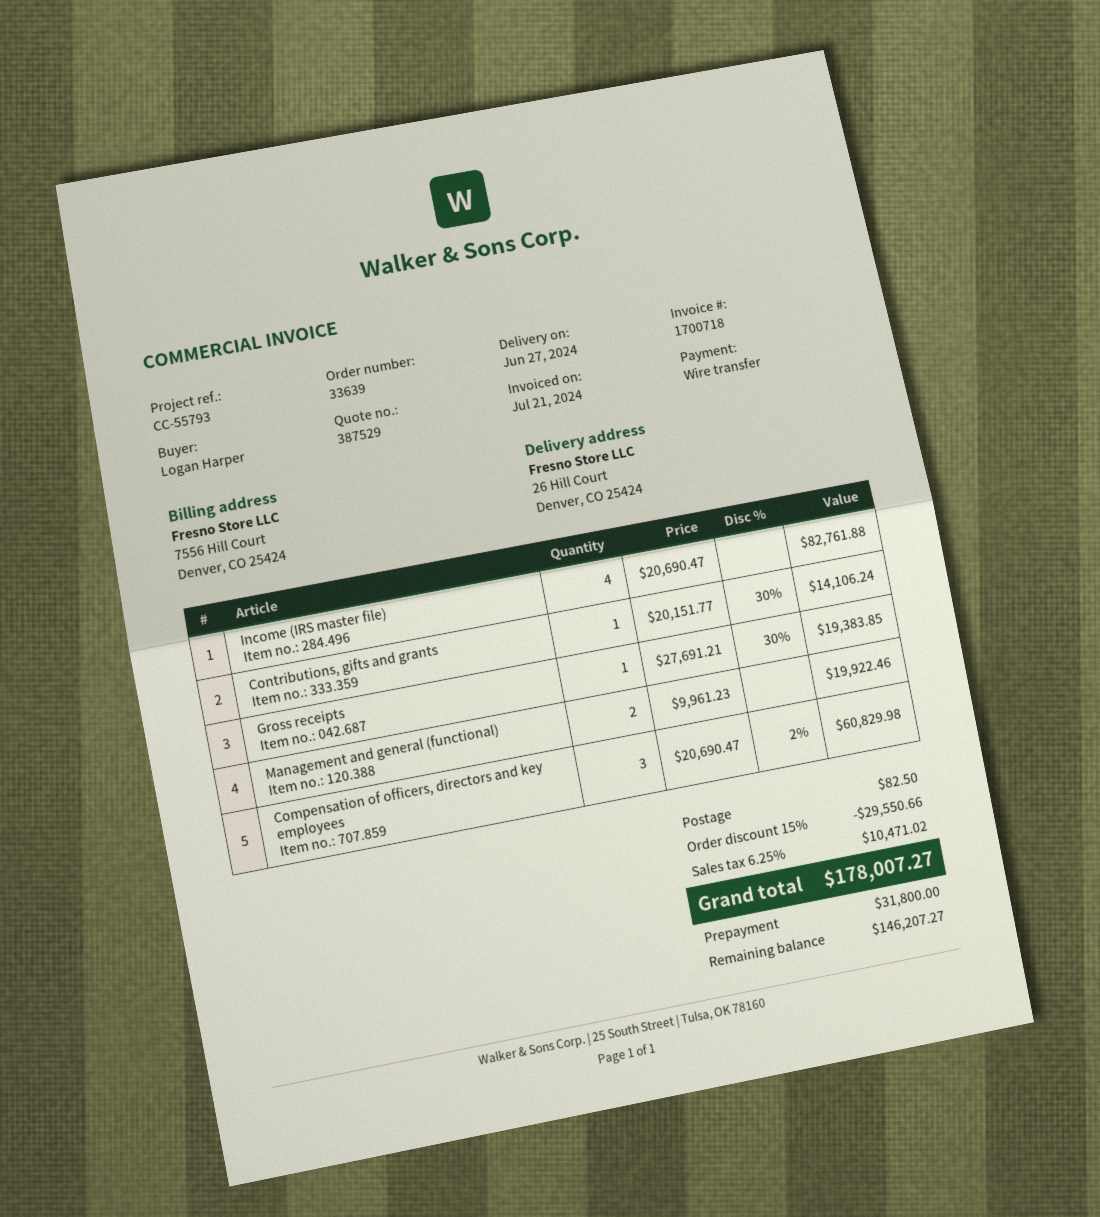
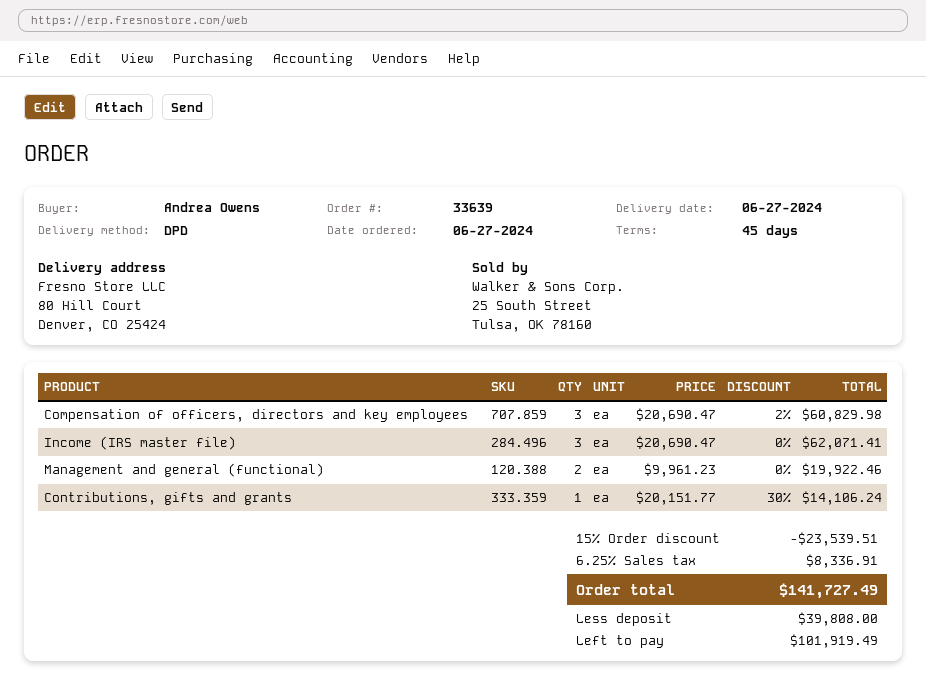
ordered by: Logan Harper -> Andrea Owens
ship to: 26 Hill Court, Denver, CO 25424 -> 80 Hill Court, Denver, CO 25424
Income (IRS master file): 4 x 20690.47 = 82761.88 -> 3 x 20690.47 = 62071.41
Gross receipts: 1 x 27691.21 - 30% = 19383.85 -> none
discount: 15% = 29550.66 -> 15% = 23539.51
shipping: 82.50 -> none
tax: 6.25% = 10471.02 -> 6.25% = 8336.91
total: 178007.27 -> 141727.49
deposit: 31800.00 -> 39808.00
balance: 146207.27 -> 101919.49

